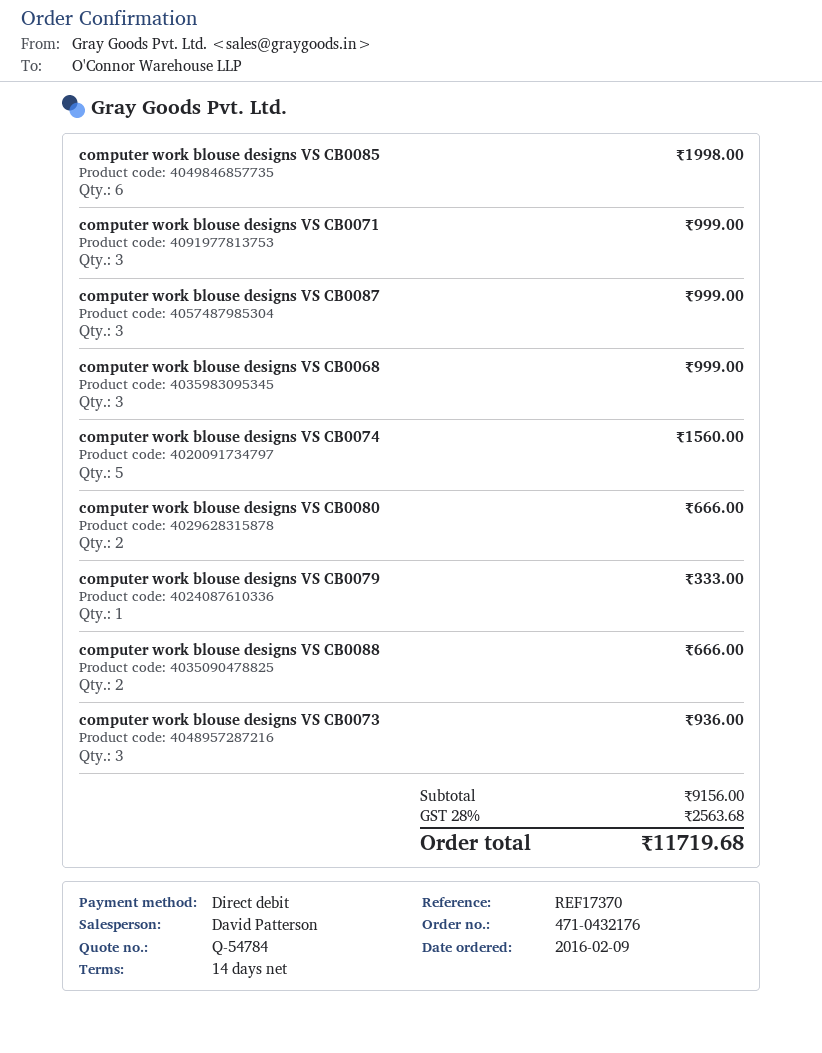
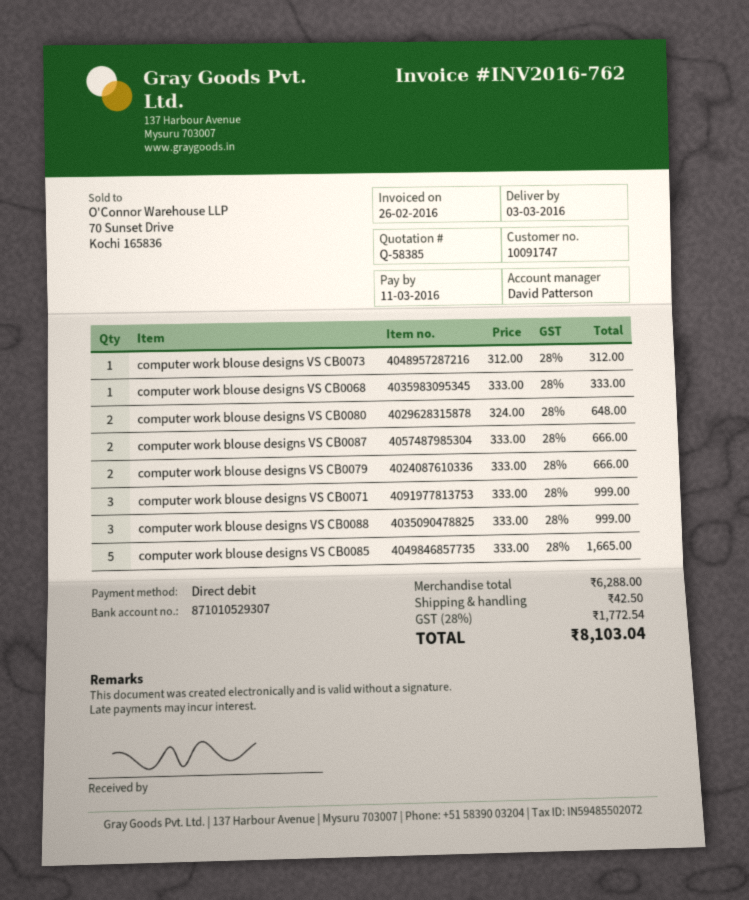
quote number: Q-54784 -> Q-58385
computer work blouse designs VS CB0085: 6 for 1998.00 -> 5 for 1665.00
computer work blouse designs VS CB0087: 3 for 999.00 -> 2 for 666.00
computer work blouse designs VS CB0068: 3 for 999.00 -> 1 for 333.00
computer work blouse designs VS CB0074: 5 for 1560.00 -> none
computer work blouse designs VS CB0080: 2 for 666.00 -> 2 for 648.00
computer work blouse designs VS CB0079: 1 for 333.00 -> 2 for 666.00
computer work blouse designs VS CB0088: 2 for 666.00 -> 3 for 999.00
computer work blouse designs VS CB0073: 3 for 936.00 -> 1 for 312.00
subtotal: 9156.00 -> 6288.00
shipping: none -> 42.50
tax: 28% = 2563.68 -> 28% = 1772.54
total: 11719.68 -> 8103.04

